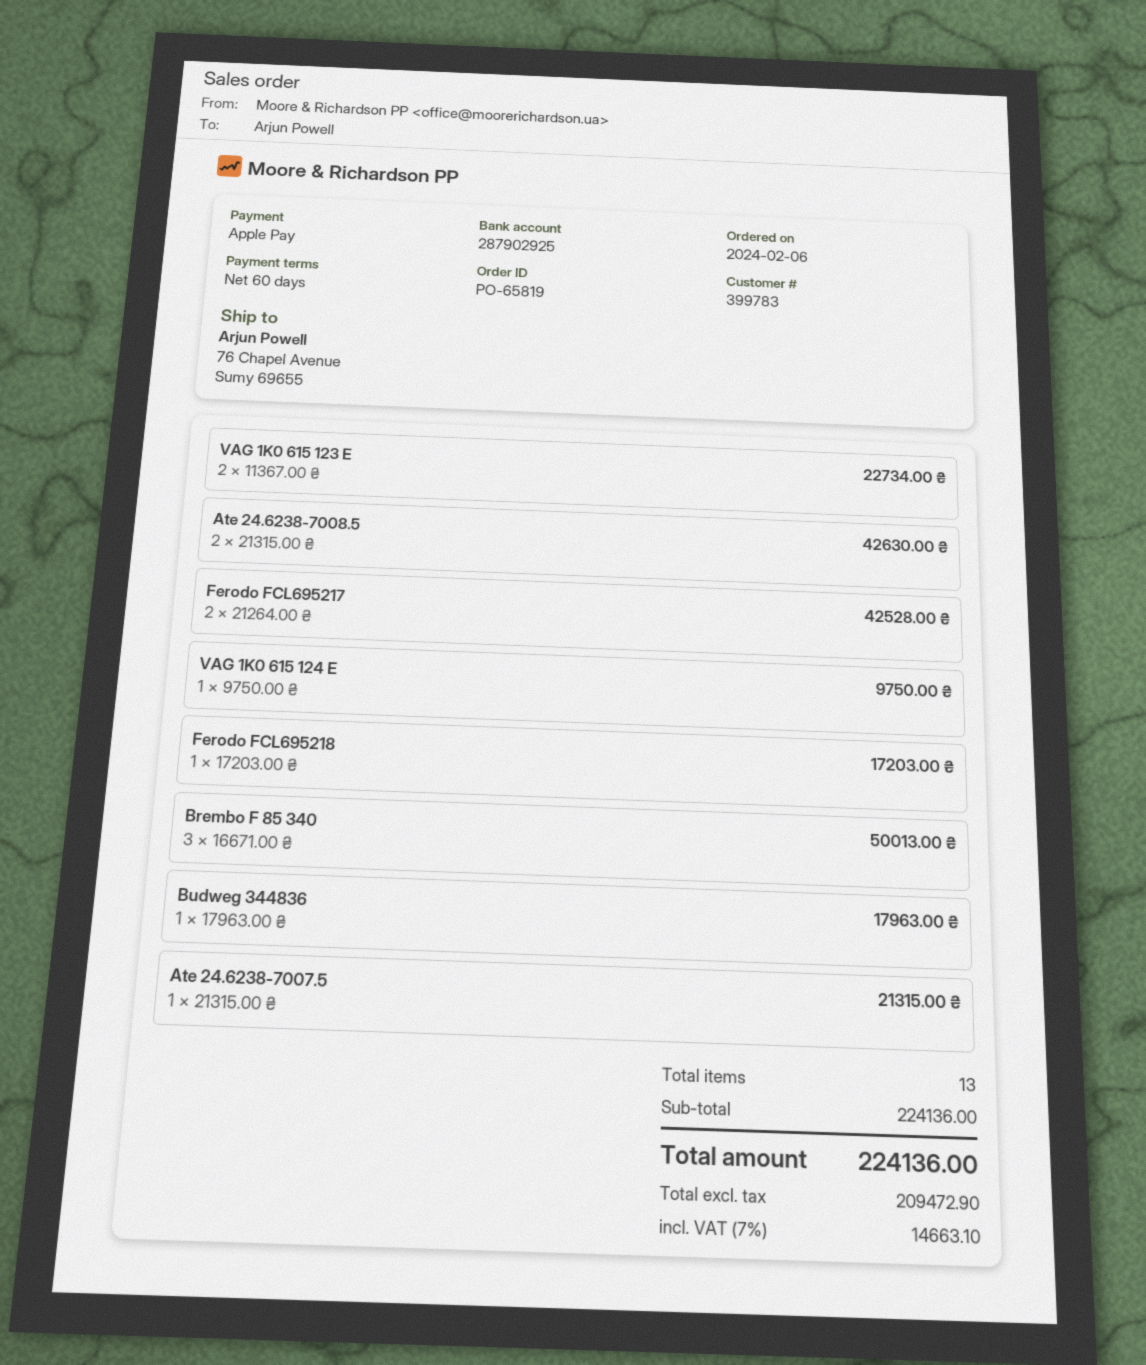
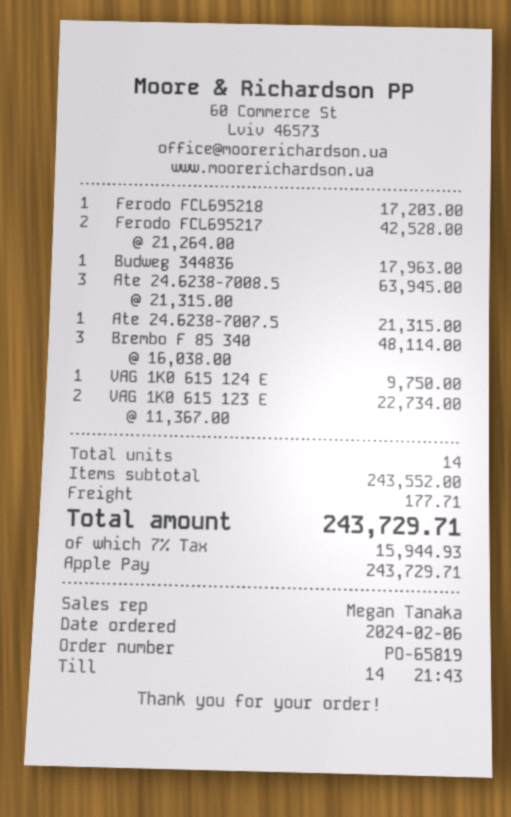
Ate 24.6238-7008.5: 2 x 21315.00 = 42630.00 -> 3 x 21315.00 = 63945.00
Brembo F 85 340: 3 x 16671.00 = 50013.00 -> 3 x 16038.00 = 48114.00
total quantity: 13 -> 14
subtotal: 224136.00 -> 243552.00
shipping: none -> 177.71
tax: 7% = 14663.10 -> 7% = 15944.93
total: 224136.00 -> 243729.71

